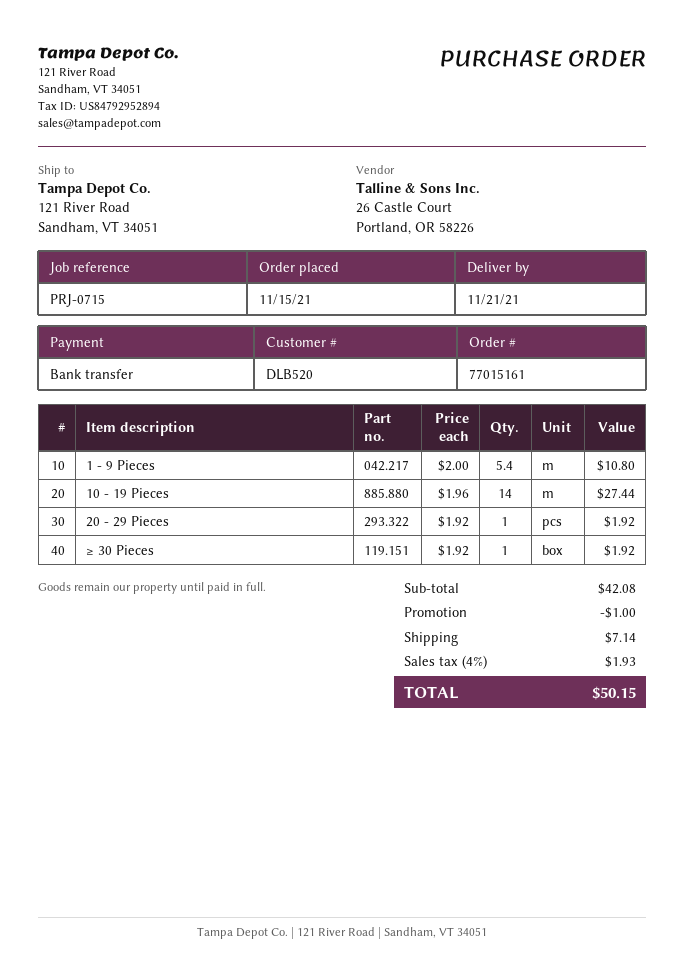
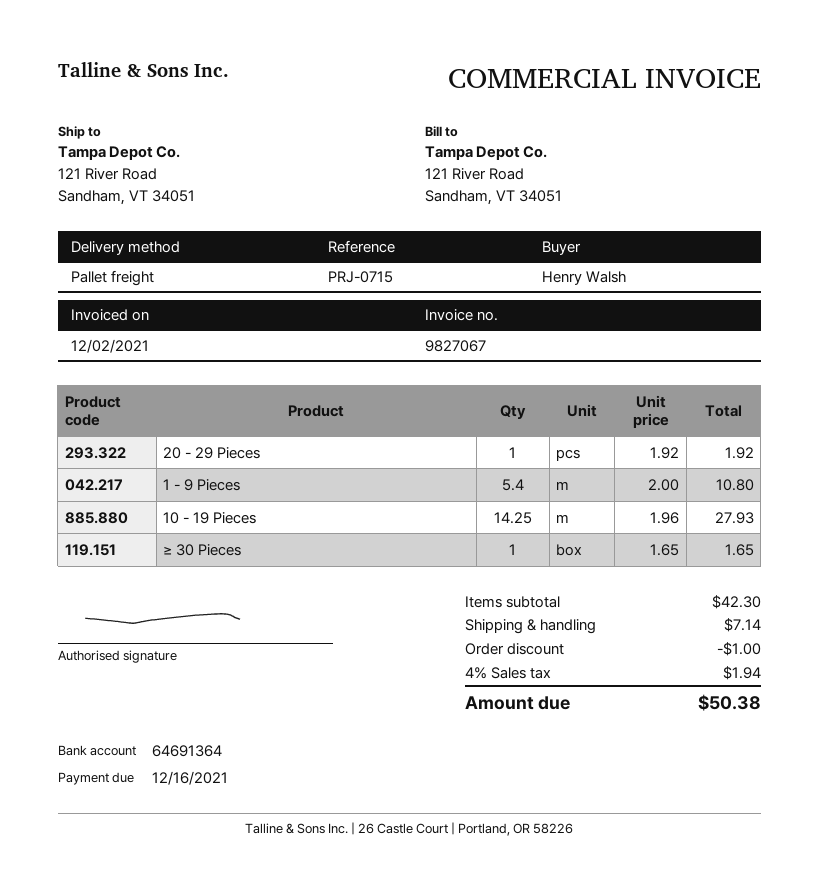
10 - 19 Pieces: 14 x 1.96 = 27.44 -> 14.25 x 1.96 = 27.93
≥ 30 Pieces: 1 x 1.92 = 1.92 -> 1 x 1.65 = 1.65
subtotal: 42.08 -> 42.30
tax: 4% = 1.93 -> 4% = 1.94
total: 50.15 -> 50.38

